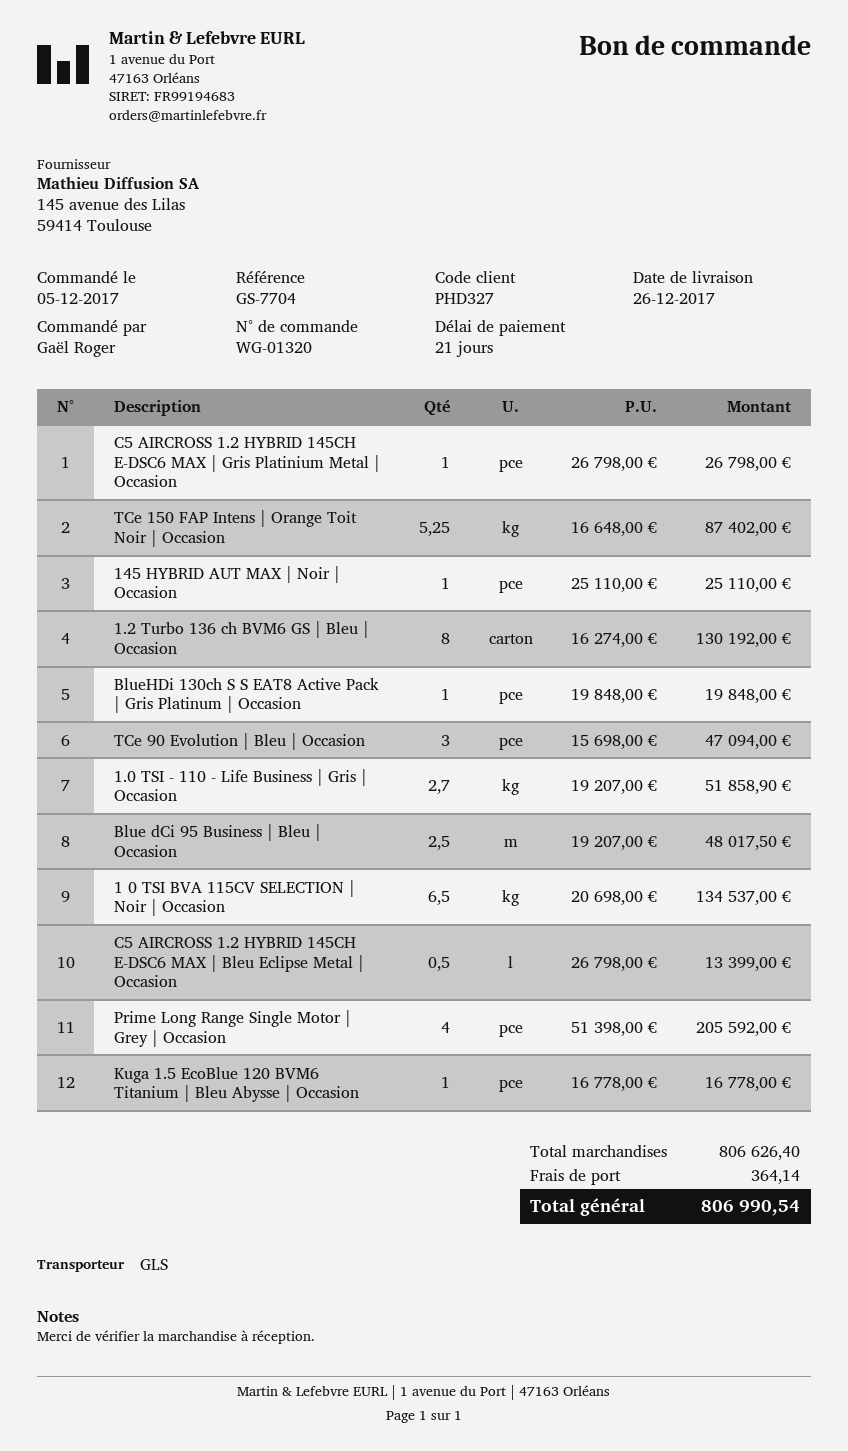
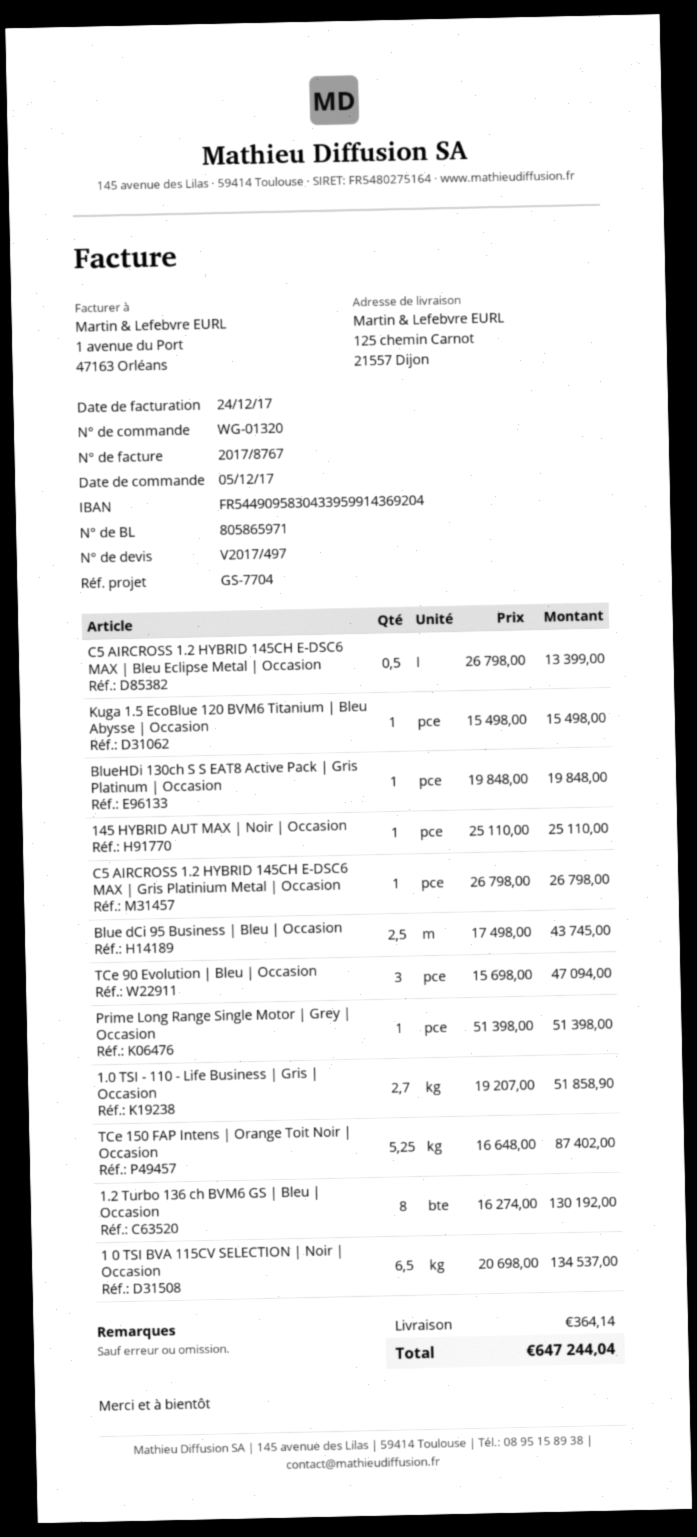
Blue dCi 95 Business | Bleu | Occasion: 2.5 x 19207.00 = 48017.50 -> 2.5 x 17498.00 = 43745.00
Prime Long Range Single Motor | Grey | Occasion: 4 x 51398.00 = 205592.00 -> 1 x 51398.00 = 51398.00
Kuga 1.5 EcoBlue 120 BVM6 Titanium | Bleu Abysse | Occasion: 1 x 16778.00 = 16778.00 -> 1 x 15498.00 = 15498.00
total: 806990.54 -> 647244.04

